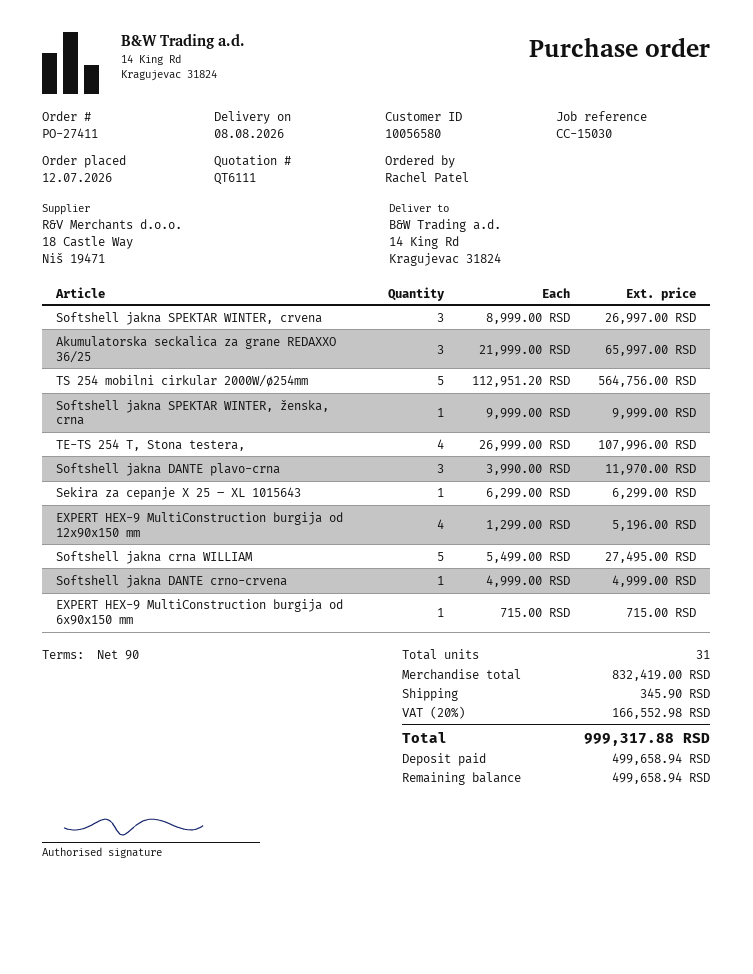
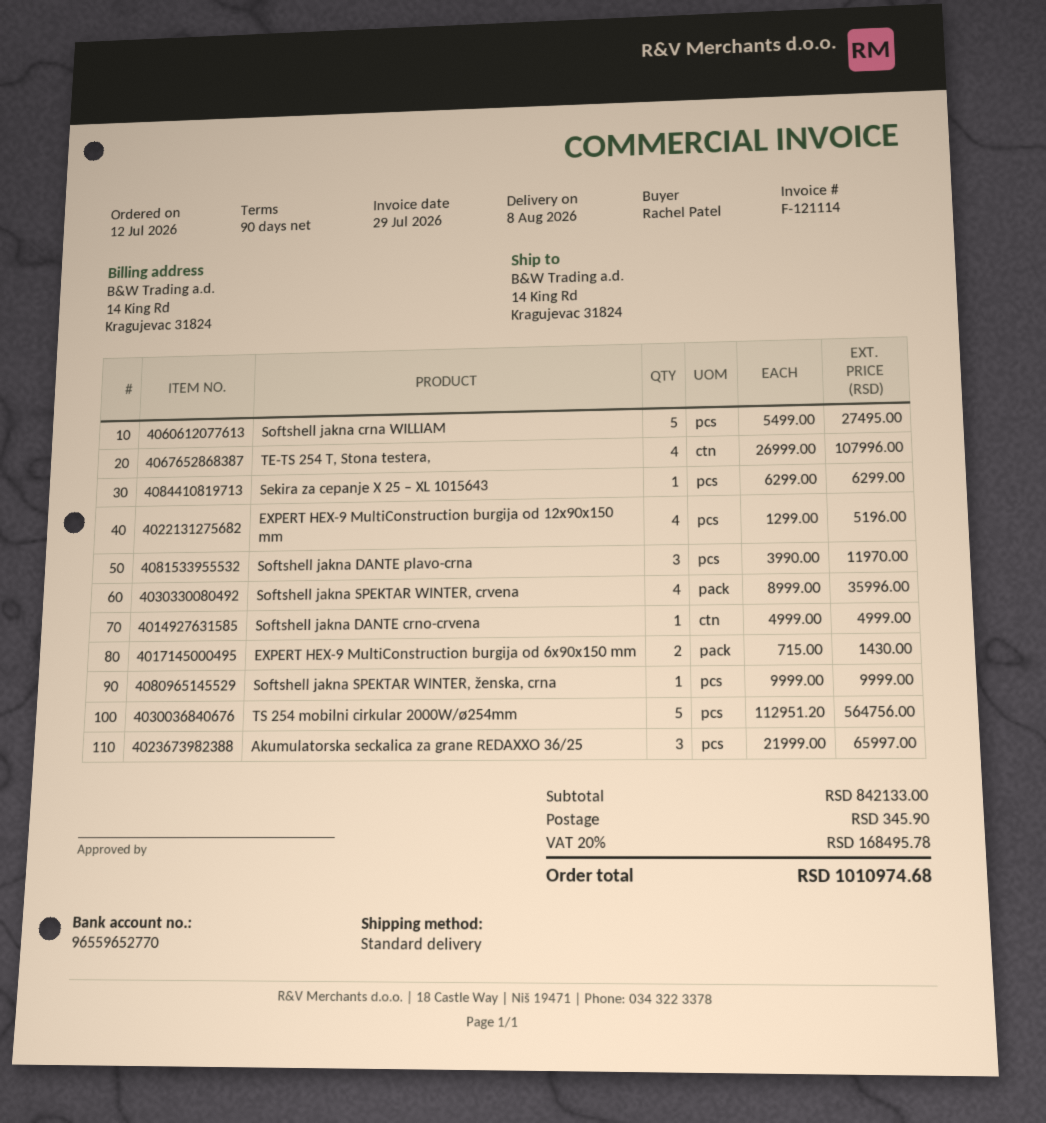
Softshell jakna SPEKTAR WINTER, crvena: 3 x 8999.00 = 26997.00 -> 4 x 8999.00 = 35996.00
EXPERT HEX-9 MultiConstruction burgija od 6x90x150 mm: 1 x 715.00 = 715.00 -> 2 x 715.00 = 1430.00
subtotal: 832419.00 -> 842133.00
tax: 20% = 166552.98 -> 20% = 168495.78
total: 999317.88 -> 1010974.68

